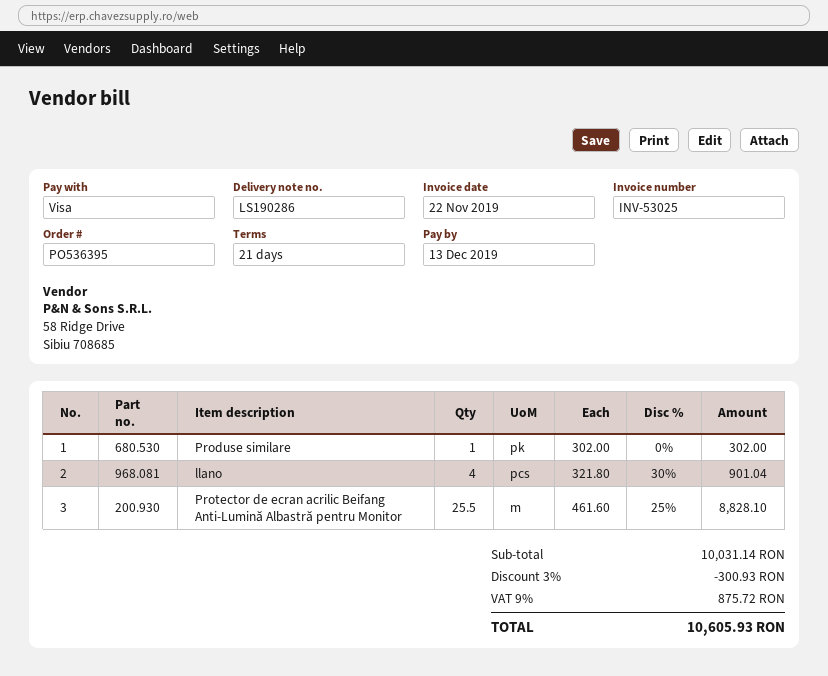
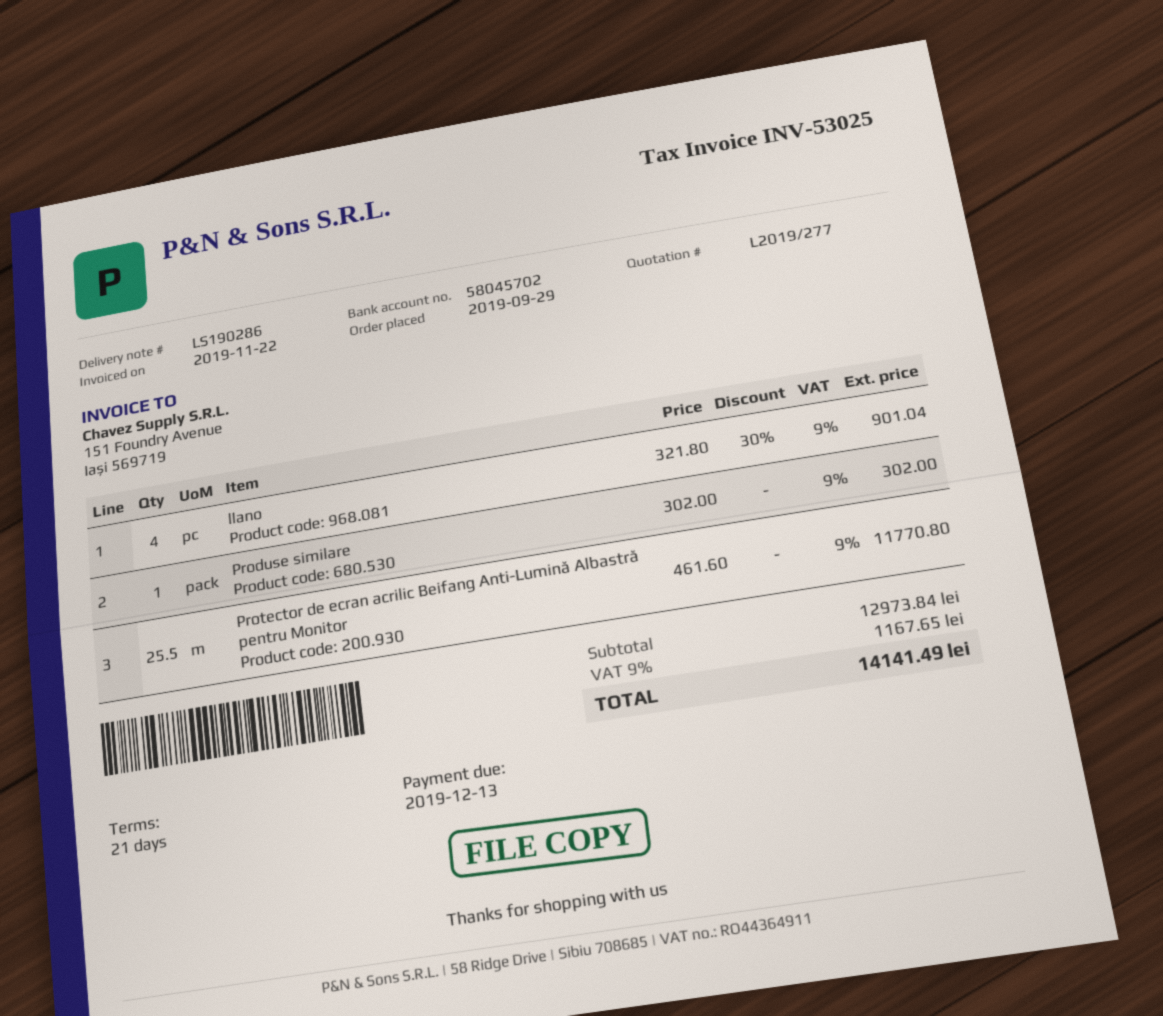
Protector de ecran acrilic Beifang Anti-Lumină Albastră pentru Monitor: 25.5 x 461.60 - 25% = 8828.10 -> 25.5 x 461.60 = 11770.80
subtotal: 10031.14 -> 12973.84
discount: 3% = 300.93 -> none
tax: 9% = 875.72 -> 9% = 1167.65
total: 10605.93 -> 14141.49

